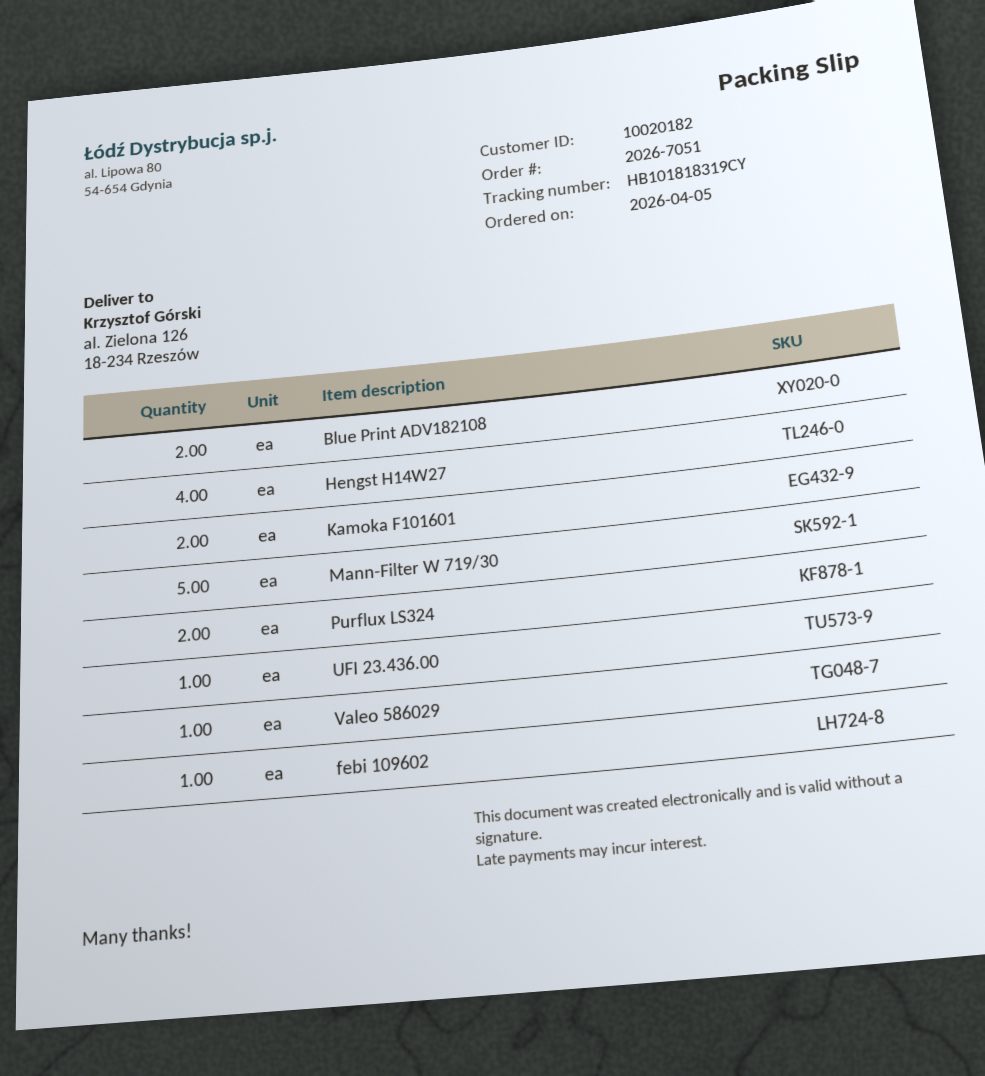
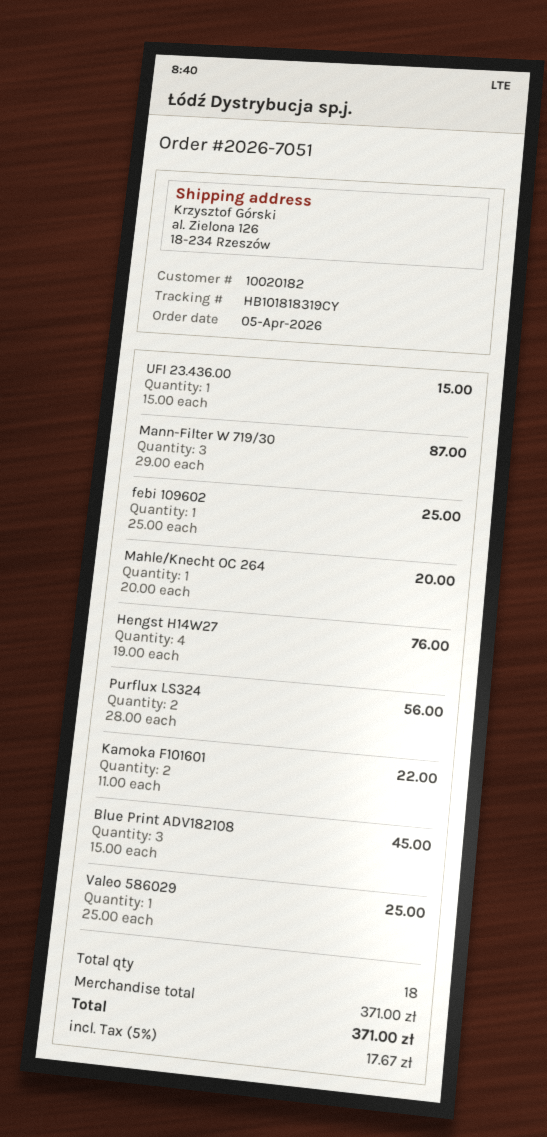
Blue Print ADV182108: 2 -> 3
Mann-Filter W 719/30: 5 -> 3
Mahle/Knecht OC 264: none -> 1

